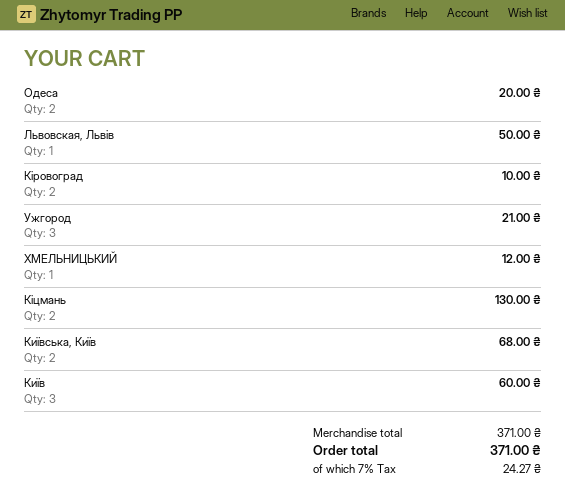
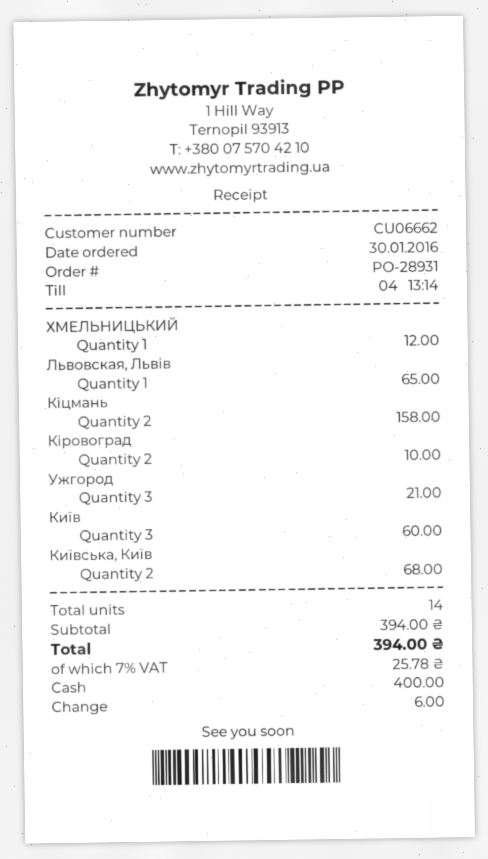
Одеса: 2 for 20.00 -> none
Львовская, Львів: 1 for 50.00 -> 1 for 65.00
Кіцмань: 2 for 130.00 -> 2 for 158.00
subtotal: 371.00 -> 394.00
tax: 7% = 24.27 -> 7% = 25.78
total: 371.00 -> 394.00

